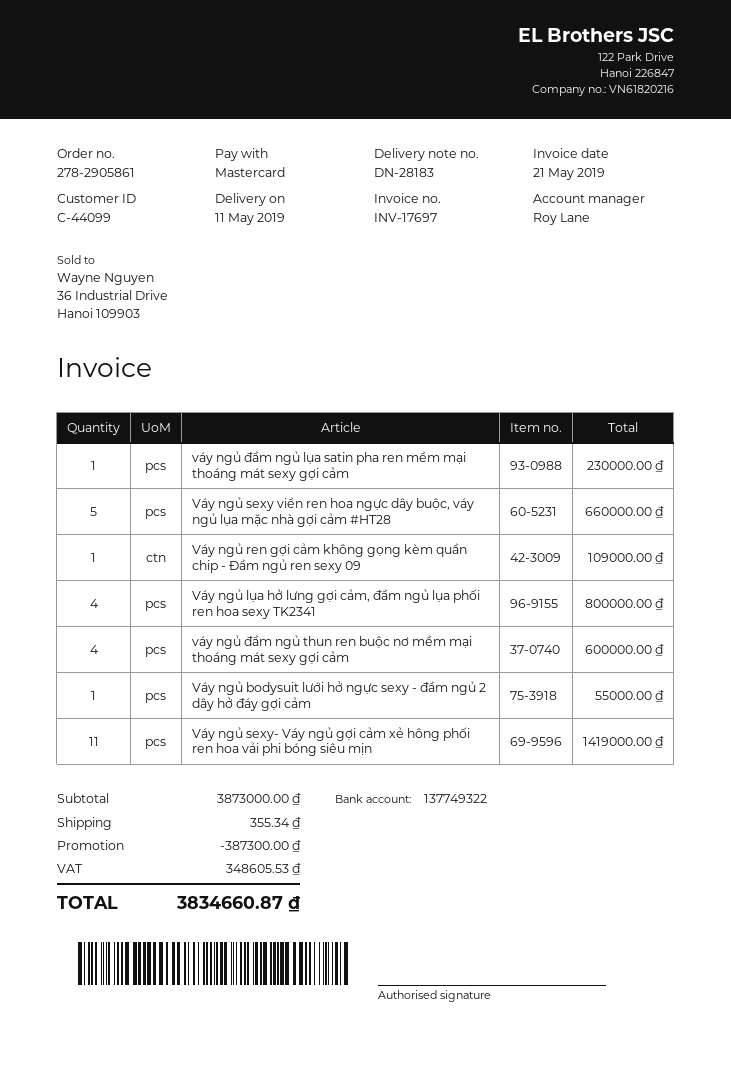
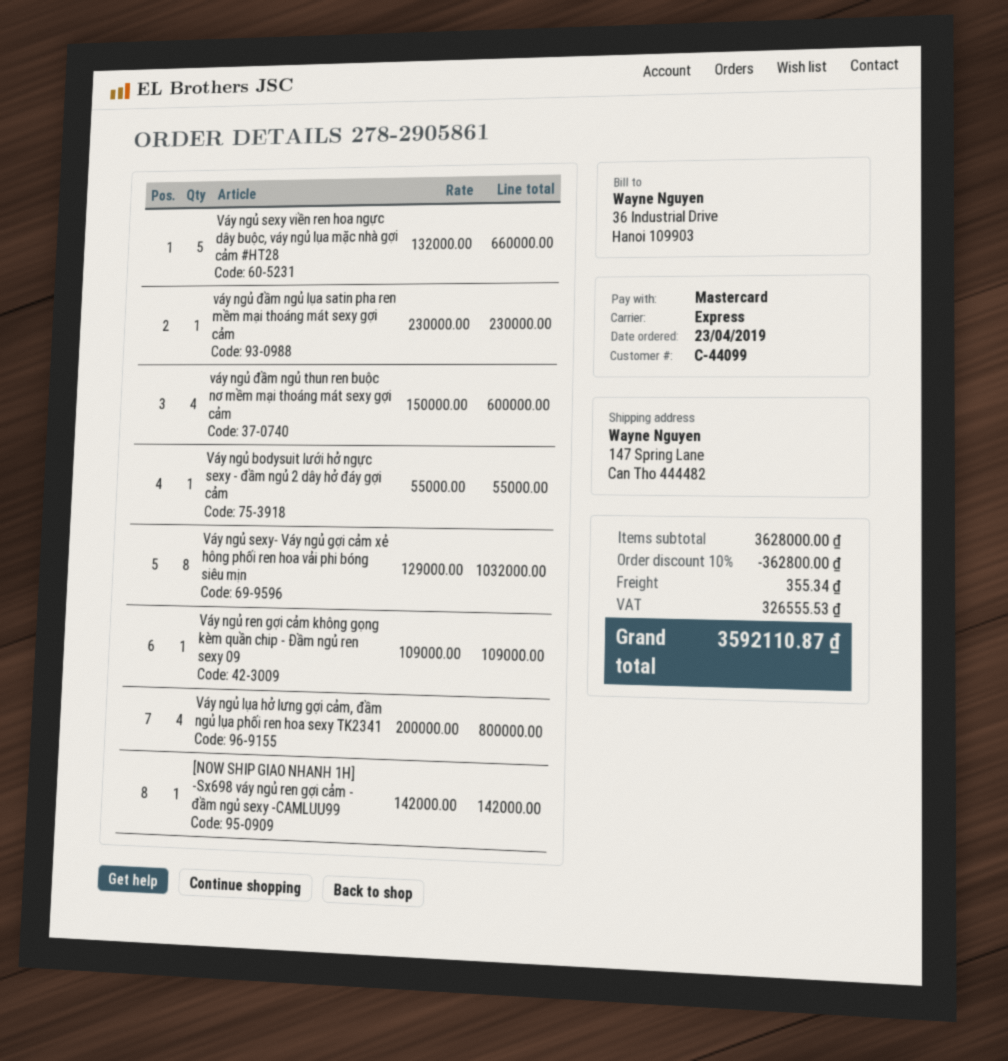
Váy ngủ sexy- Váy ngủ gợi cảm xẻ hông phối ren hoa vải phi bóng siêu mịn: 11 for 1419000.00 -> 8 for 1032000.00
[NOW SHIP GIAO NHANH 1H] -Sx698 váy ngủ ren gợi cảm - đầm ngủ sexy -CAMLUU99: none -> 1 for 142000.00
subtotal: 3873000.00 -> 3628000.00
discount: 387300.00 -> 362800.00
tax: 348605.53 -> 326555.53
total: 3834660.87 -> 3592110.87

